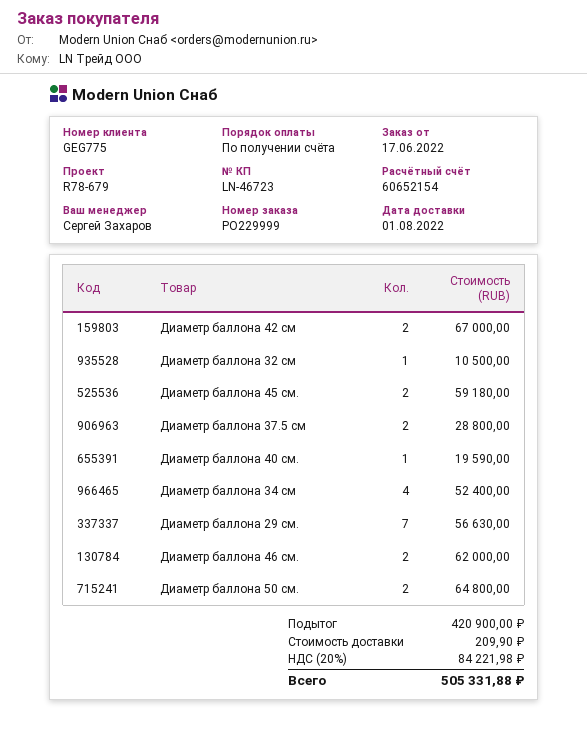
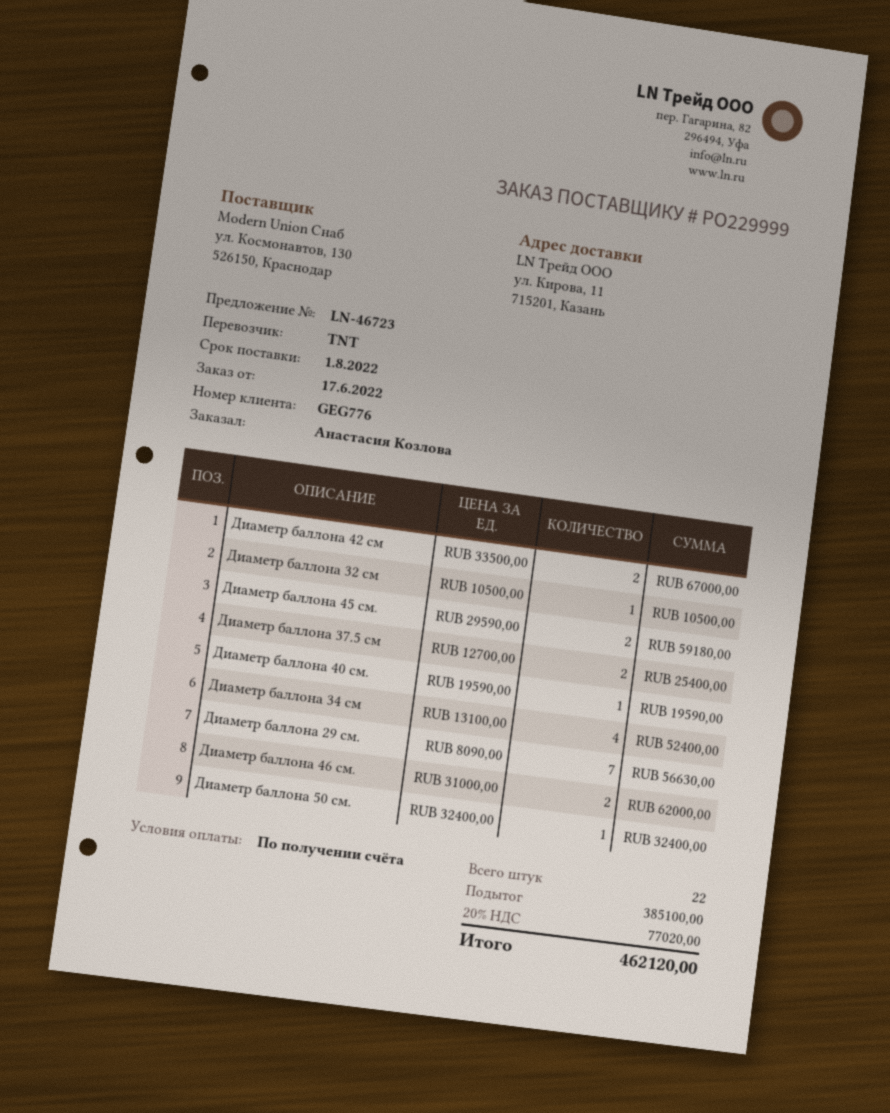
customer number: GEG775 -> GEG776
Диаметр баллона 37.5 см: 2 for 28800.00 -> 2 for 25400.00
Диаметр баллона 50 см.: 2 for 64800.00 -> 1 for 32400.00
subtotal: 420900.00 -> 385100.00
shipping: 209.90 -> none
tax: 20% = 84221.98 -> 20% = 77020.00
total: 505331.88 -> 462120.00

